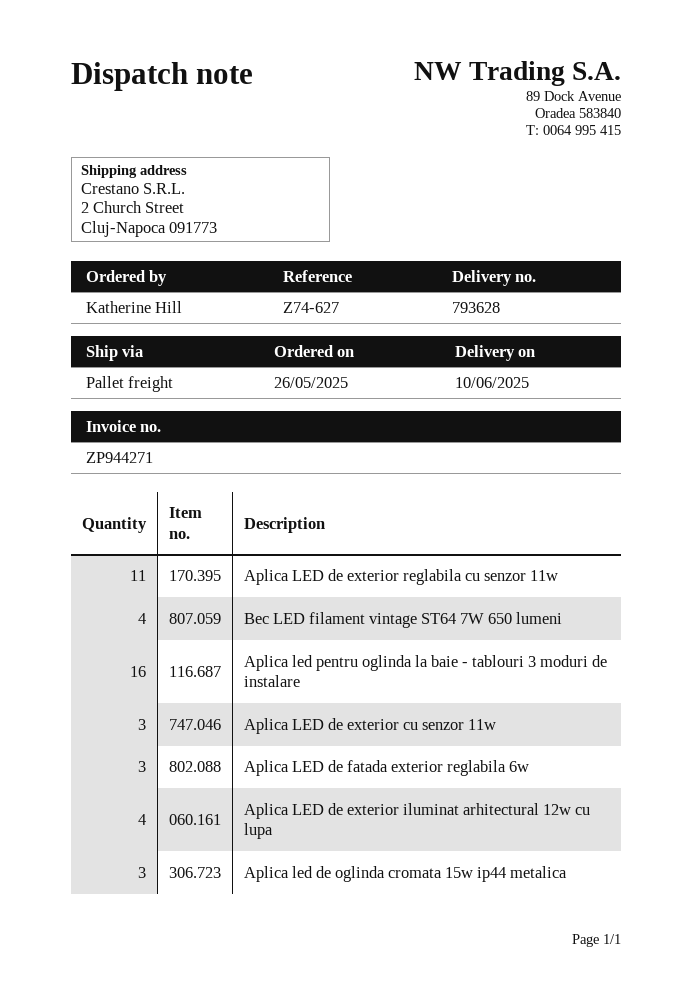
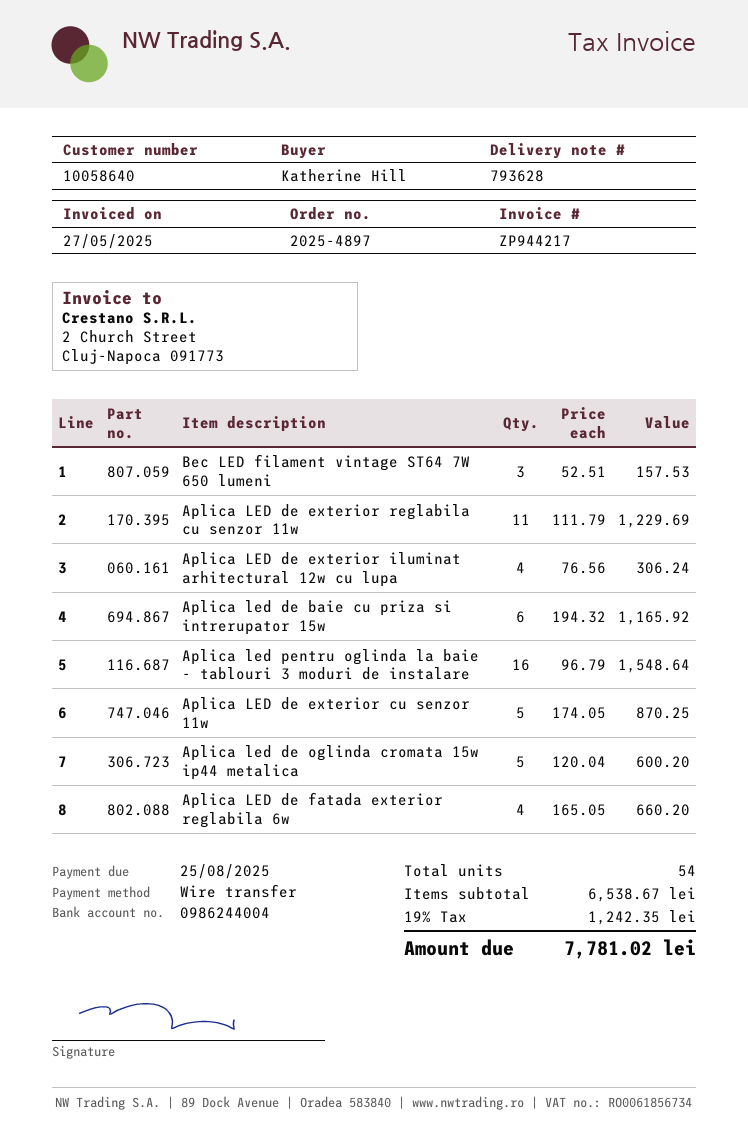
invoice number: ZP944271 -> ZP944217
Bec LED filament vintage ST64 7W 650 lumeni: 4 -> 3
Aplica LED de exterior cu senzor 11w: 3 -> 5
Aplica LED de fatada exterior reglabila 6w: 3 -> 4
Aplica led de oglinda cromata 15w ip44 metalica: 3 -> 5
Aplica led de baie cu priza si intrerupator 15w: none -> 6

